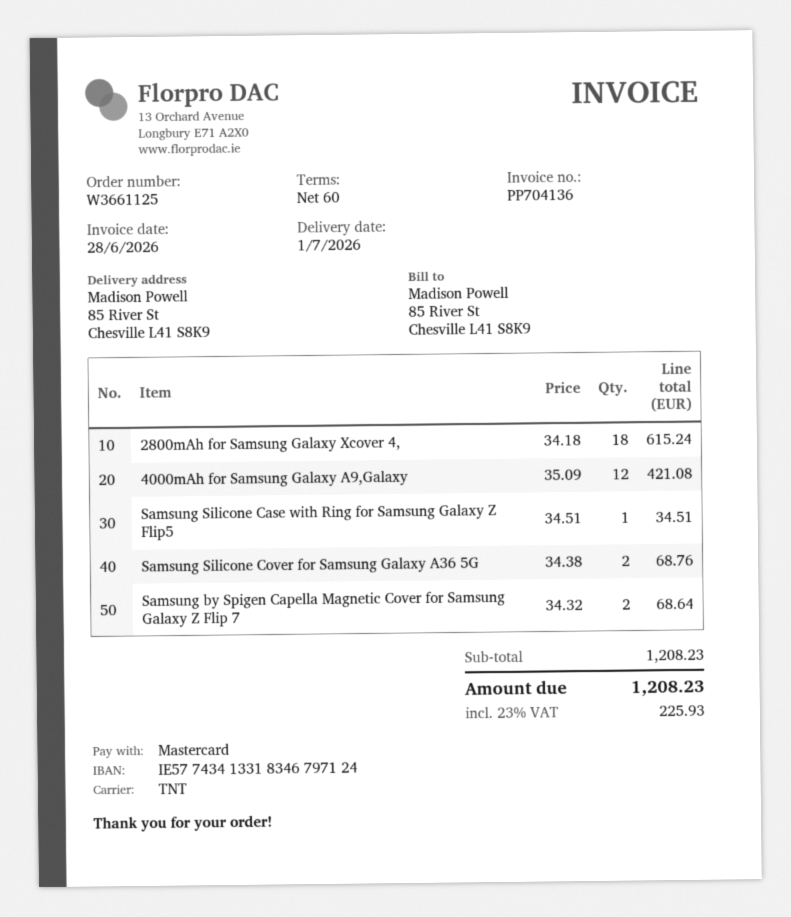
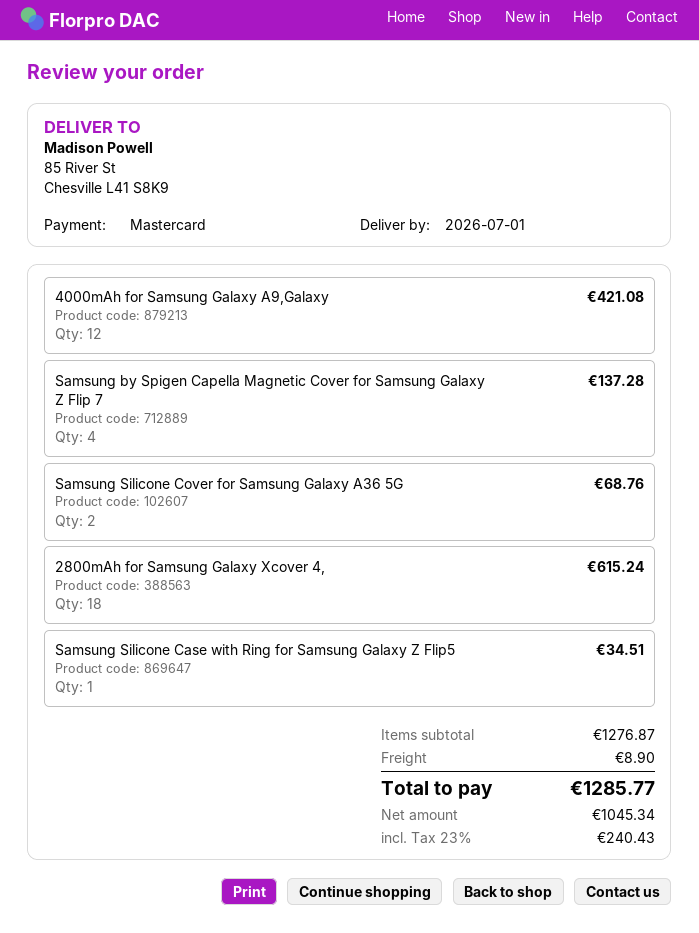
Samsung by Spigen Capella Magnetic Cover for Samsung Galaxy Z Flip 7: 2 for 68.64 -> 4 for 137.28
subtotal: 1208.23 -> 1276.87
shipping: none -> 8.90
tax: 23% = 225.93 -> 23% = 240.43
total: 1208.23 -> 1285.77

